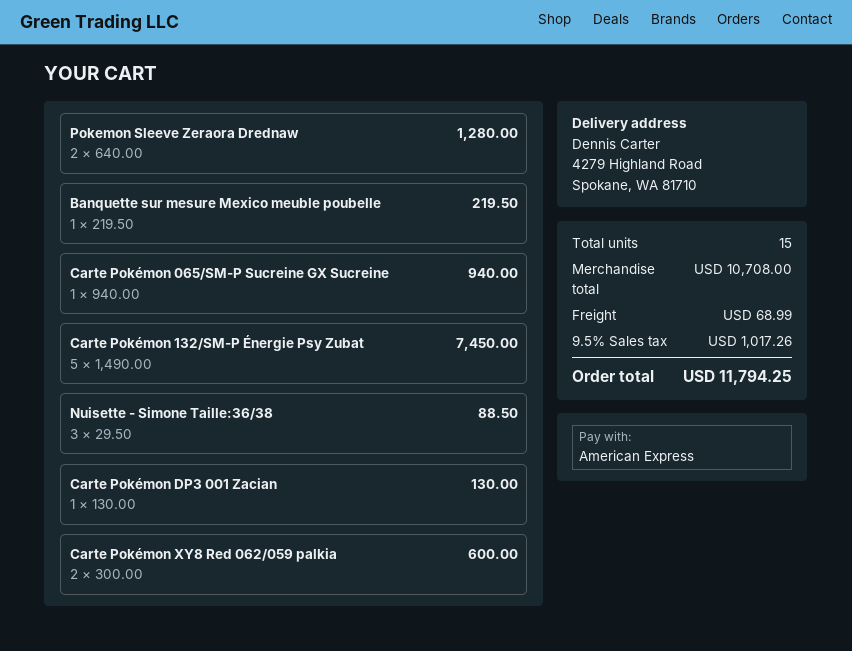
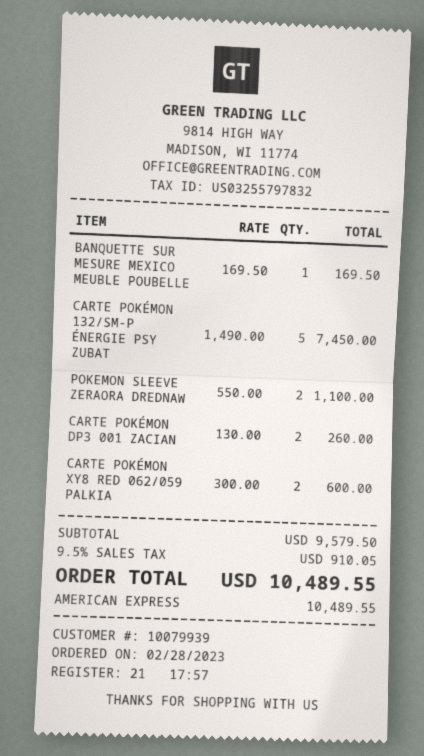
Pokemon Sleeve Zeraora Drednaw: 2 x 640.00 = 1280.00 -> 2 x 550.00 = 1100.00
Banquette sur mesure Mexico meuble poubelle: 1 x 219.50 = 219.50 -> 1 x 169.50 = 169.50
Carte Pokémon 065/SM-P Sucreine GX Sucreine: 1 x 940.00 = 940.00 -> none
Nuisette - Simone Taille:36/38: 3 x 29.50 = 88.50 -> none
Carte Pokémon DP3 001 Zacian: 1 x 130.00 = 130.00 -> 2 x 130.00 = 260.00
subtotal: 10708.00 -> 9579.50
shipping: 68.99 -> none
tax: 9.5% = 1017.26 -> 9.5% = 910.05
total: 11794.25 -> 10489.55

